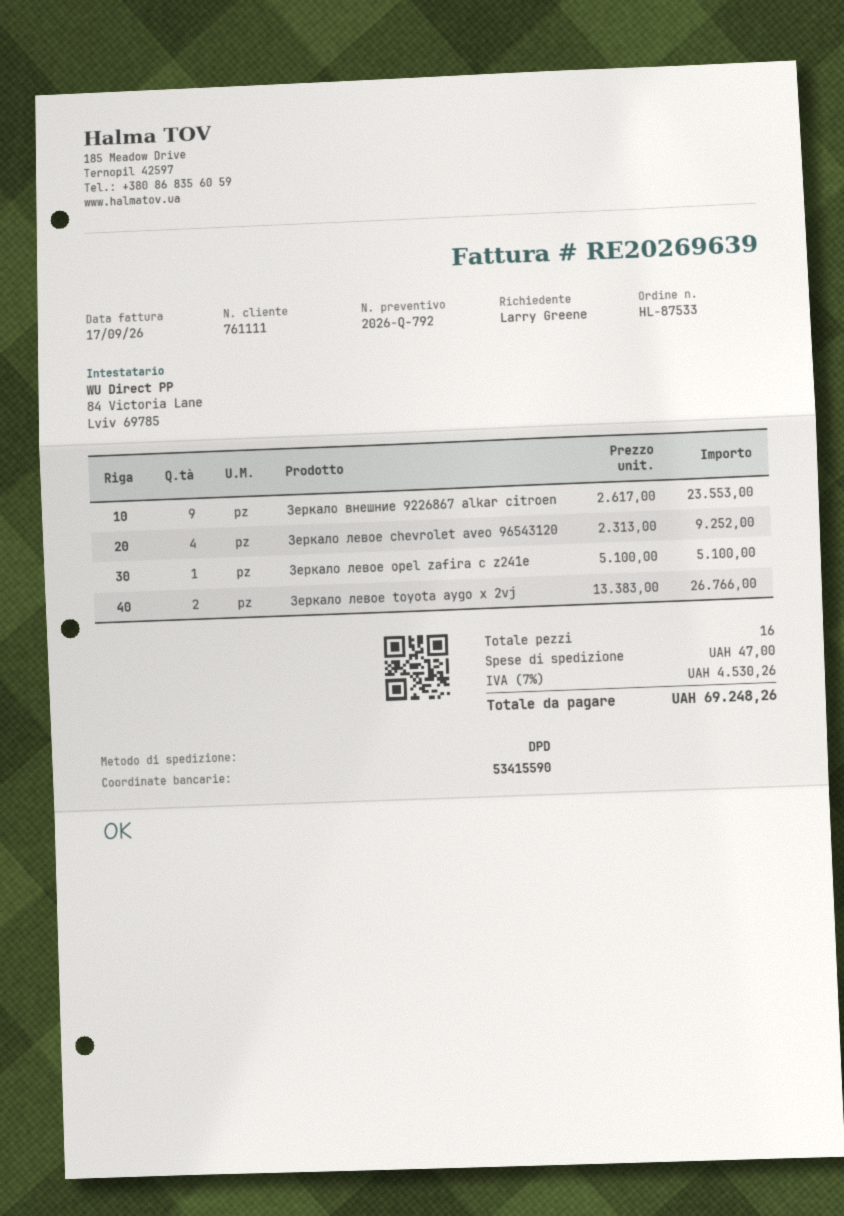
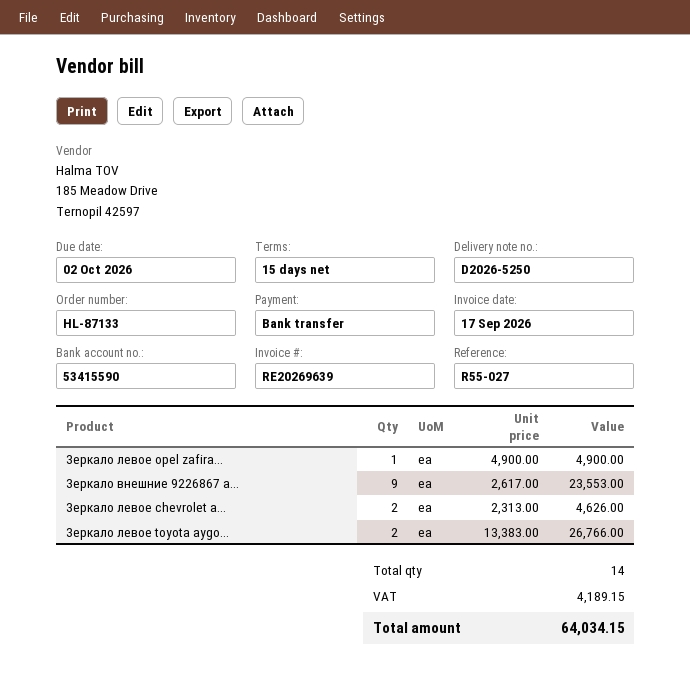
order number: HL-87533 -> HL-87133
Зеркало левое chevrolet aveo 96543120: 4 x 2313.00 = 9252.00 -> 2 x 2313.00 = 4626.00
Зеркало левое opel zafira c z241e: 1 x 5100.00 = 5100.00 -> 1 x 4900.00 = 4900.00
total quantity: 16 -> 14
shipping: 47.00 -> none
tax: 4530.26 -> 4189.15
total: 69248.26 -> 64034.15

